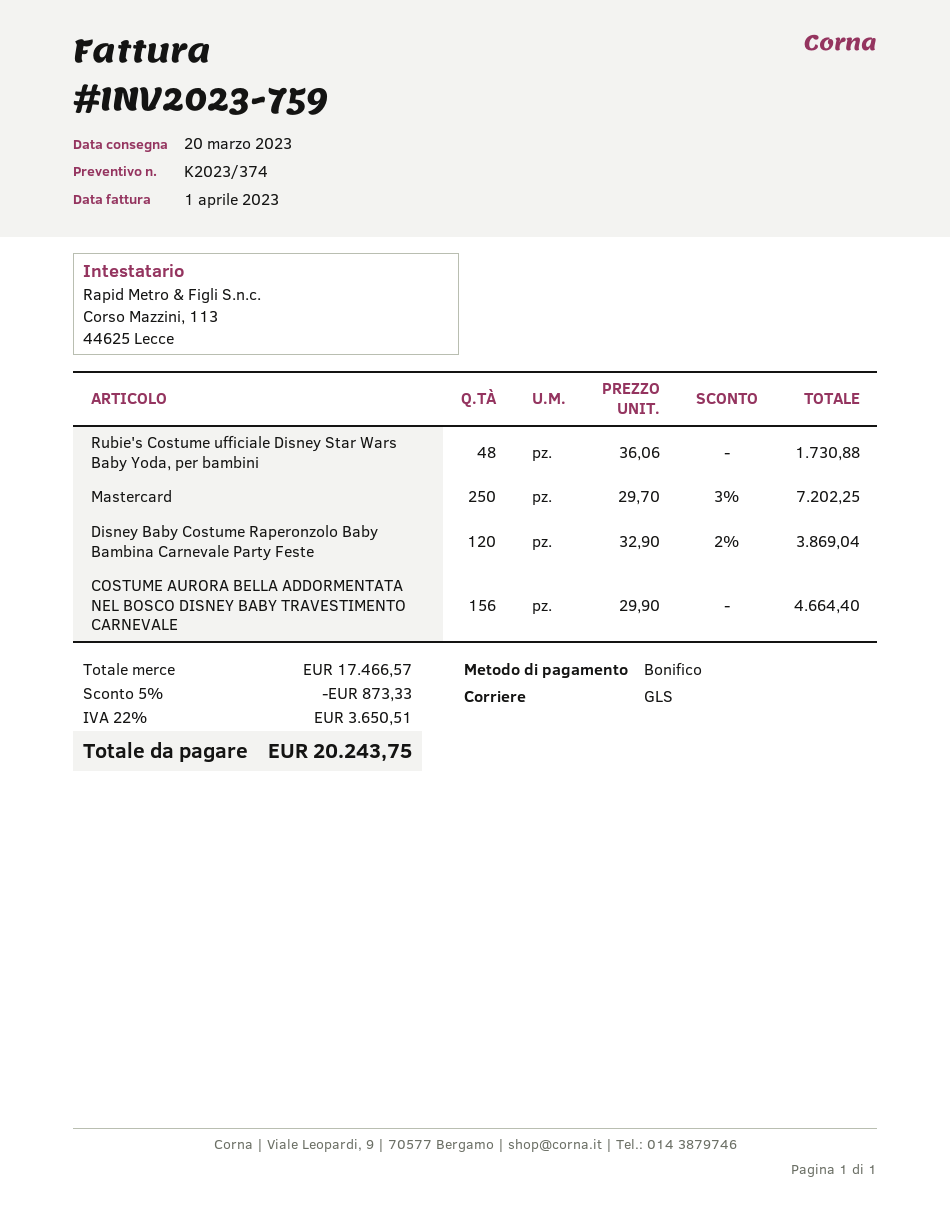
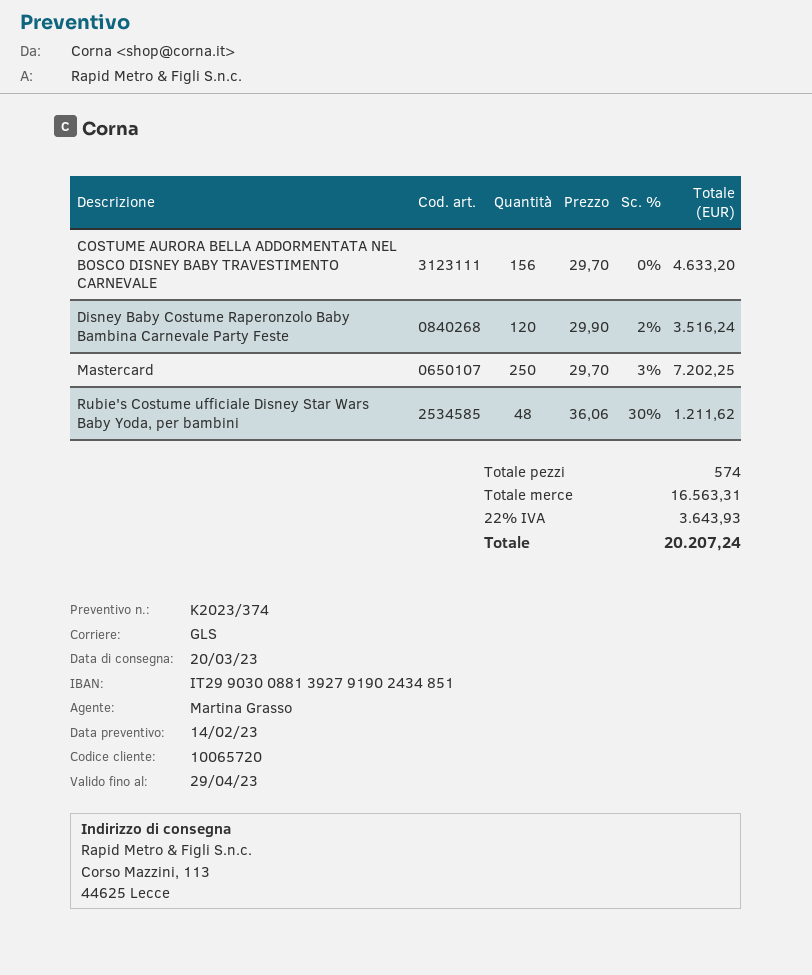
Rubie's Costume ufficiale Disney Star Wars Baby Yoda, per bambini: 48 x 36.06 = 1730.88 -> 48 x 36.06 - 30% = 1211.62
Disney Baby Costume Raperonzolo Baby Bambina Carnevale Party Feste: 120 x 32.90 - 2% = 3869.04 -> 120 x 29.90 - 2% = 3516.24
COSTUME AURORA BELLA ADDORMENTATA NEL BOSCO DISNEY BABY TRAVESTIMENTO CARNEVALE: 156 x 29.90 = 4664.40 -> 156 x 29.70 = 4633.20
subtotal: 17466.57 -> 16563.31
discount: 5% = 873.33 -> none
tax: 22% = 3650.51 -> 22% = 3643.93
total: 20243.75 -> 20207.24

